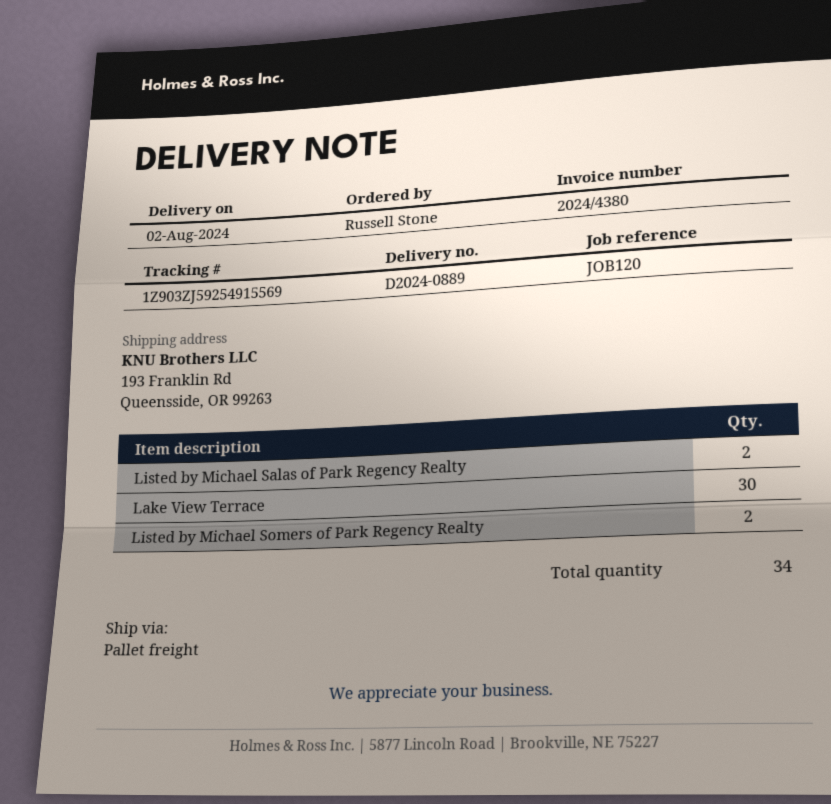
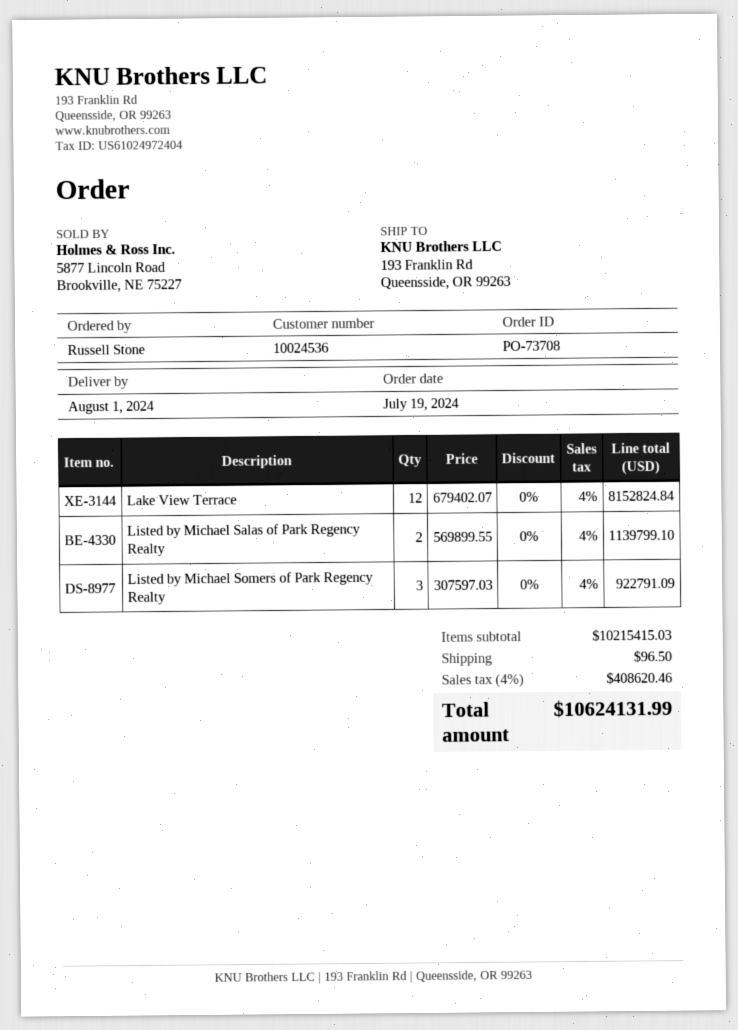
delivery date: 2024-08-02 -> 2024-08-01
Lake View Terrace: 30 -> 12
Listed by Michael Somers of Park Regency Realty: 2 -> 3

